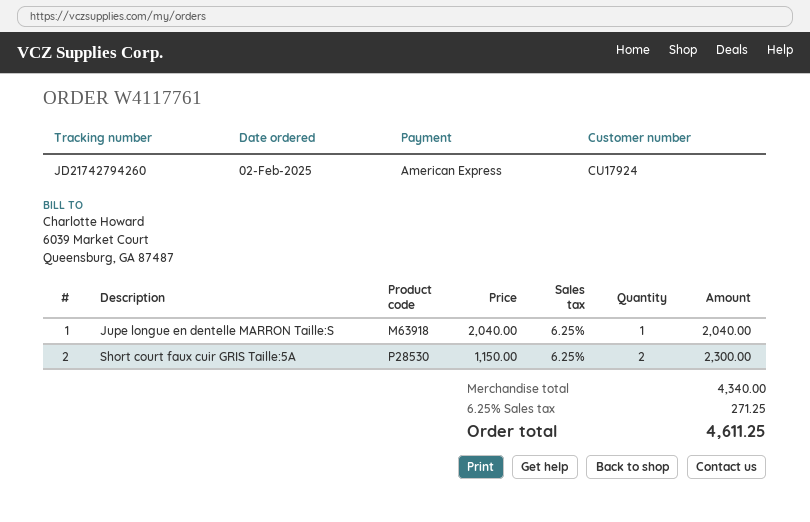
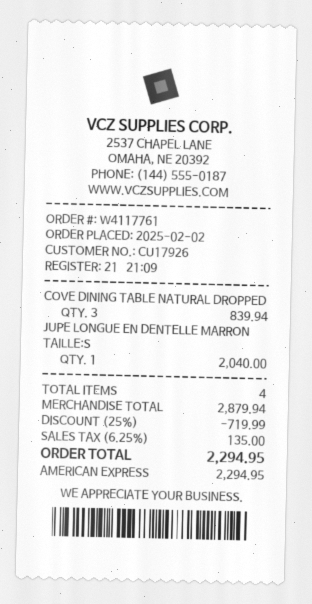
customer number: CU17924 -> CU17926
Short court faux cuir GRIS Taille:5A: 2 for 2300.00 -> none
COVE DINING TABLE NATURAL DROPPED: none -> 3 for 839.94
subtotal: 4340.00 -> 2879.94
discount: none -> 25% = 719.99
tax: 6.25% = 271.25 -> 6.25% = 135.00
total: 4611.25 -> 2294.95

